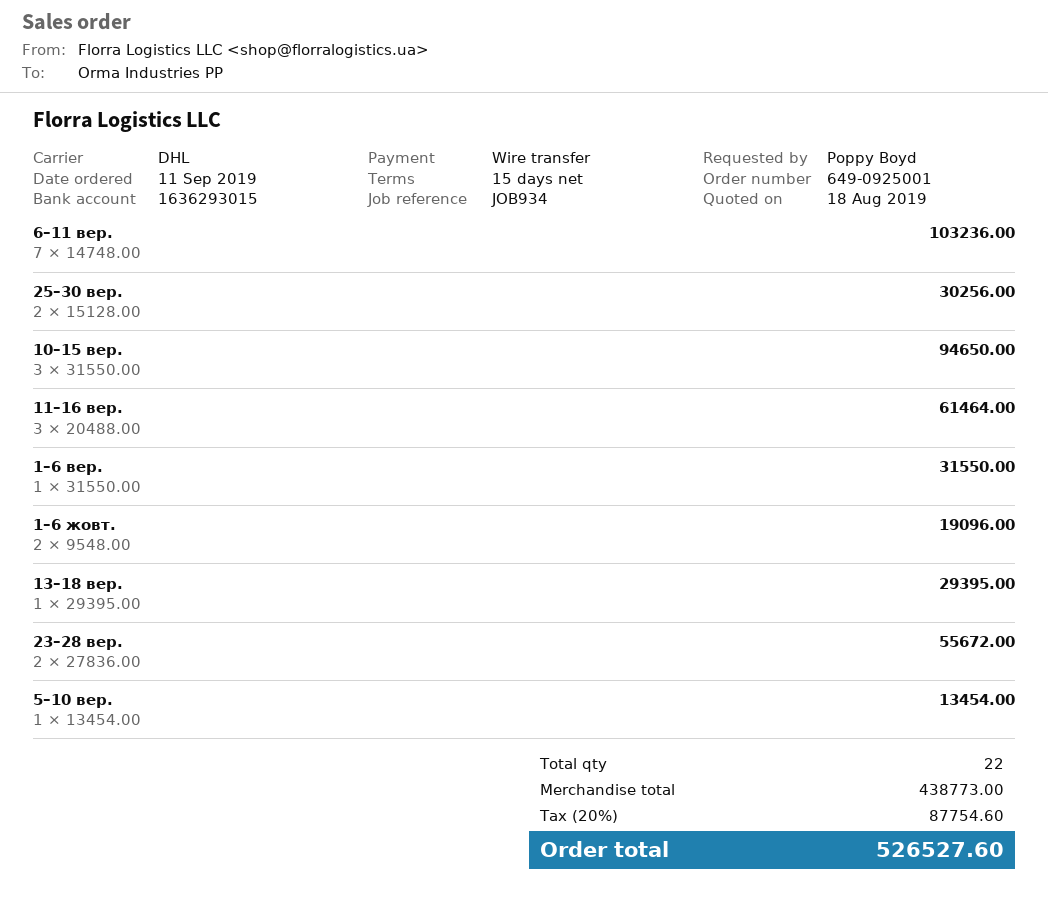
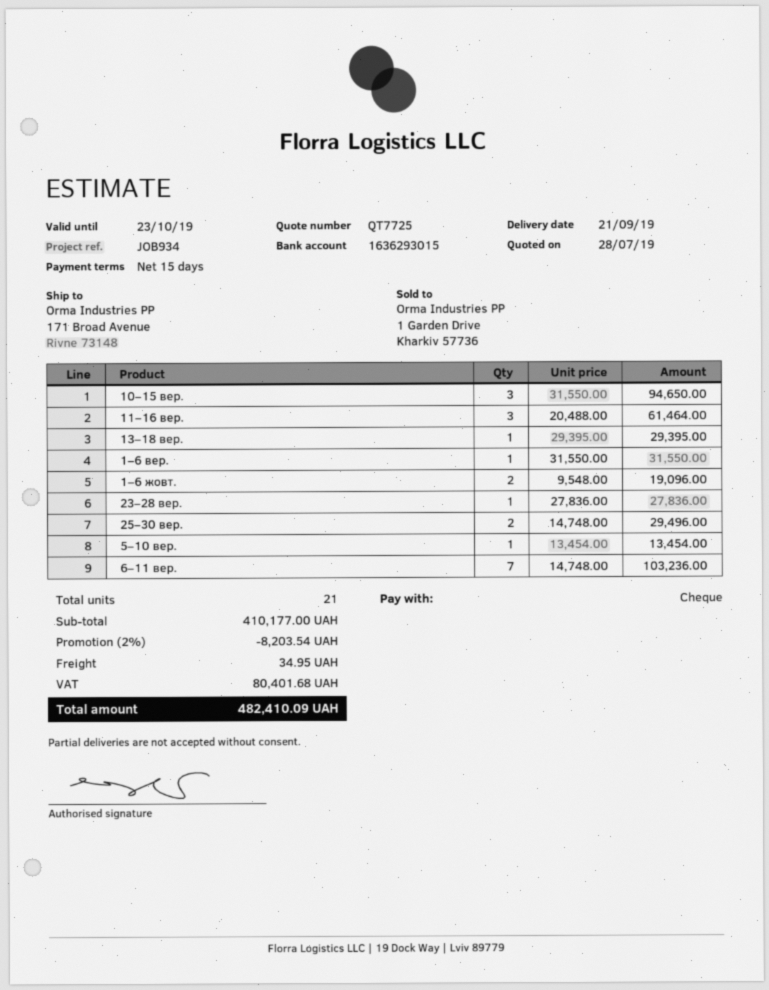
quote date: 2019-08-18 -> 2019-07-28
payment method: bank transfer -> cheque
25–30 вер.: 2 x 15128.00 = 30256.00 -> 2 x 14748.00 = 29496.00
23–28 вер.: 2 x 27836.00 = 55672.00 -> 1 x 27836.00 = 27836.00
total quantity: 22 -> 21
subtotal: 438773.00 -> 410177.00
discount: none -> 2% = 8203.54
shipping: none -> 34.95
tax: 87754.60 -> 80401.68
total: 526527.60 -> 482410.09

